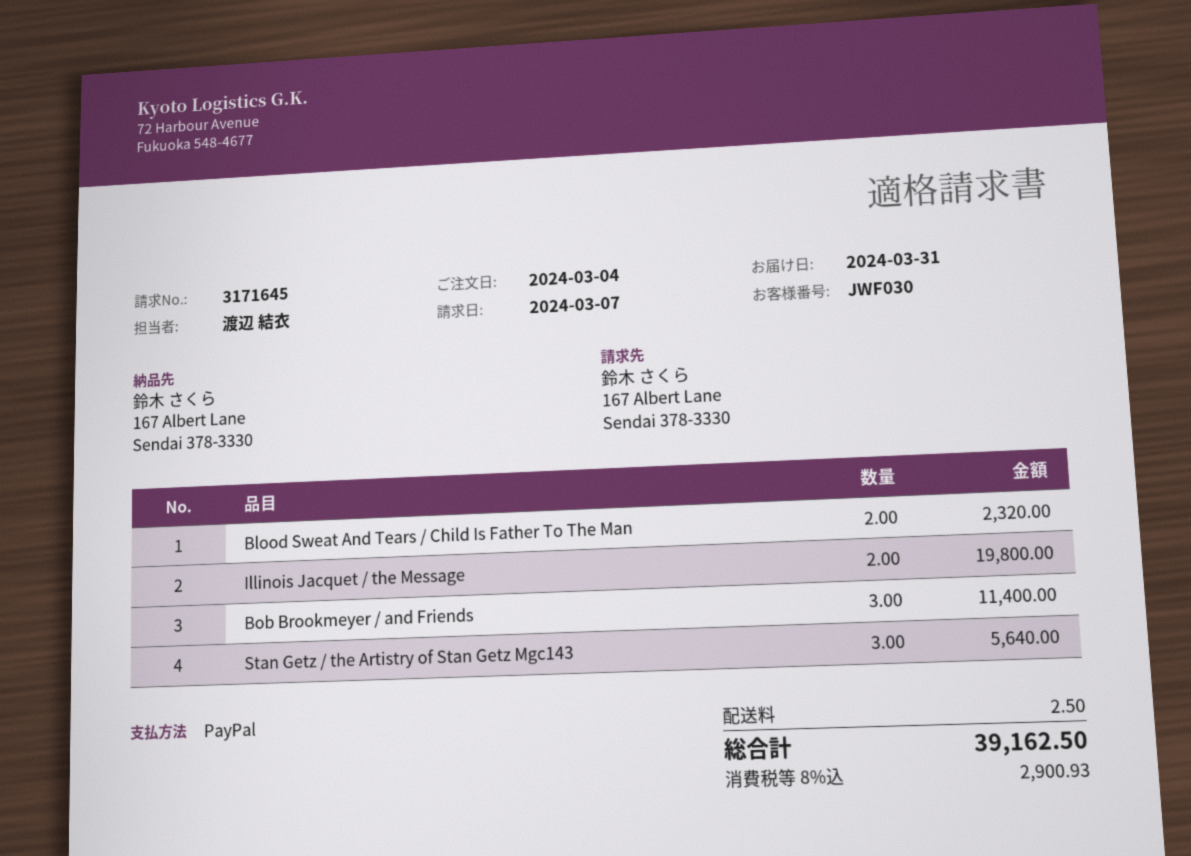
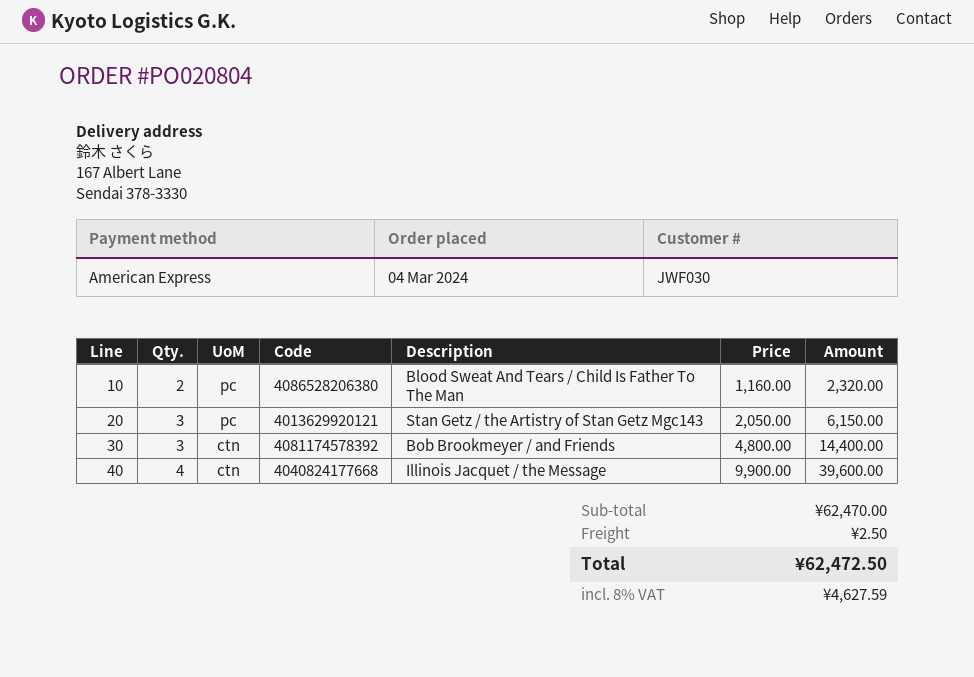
payment method: PayPal -> American Express
Illinois Jacquet / the Message: 2 for 19800.00 -> 4 for 39600.00
Bob Brookmeyer / and Friends: 3 for 11400.00 -> 3 for 14400.00
Stan Getz / the Artistry of Stan Getz Mgc143: 3 for 5640.00 -> 3 for 6150.00
tax: 8% = 2900.93 -> 8% = 4627.59
total: 39162.50 -> 62472.50

